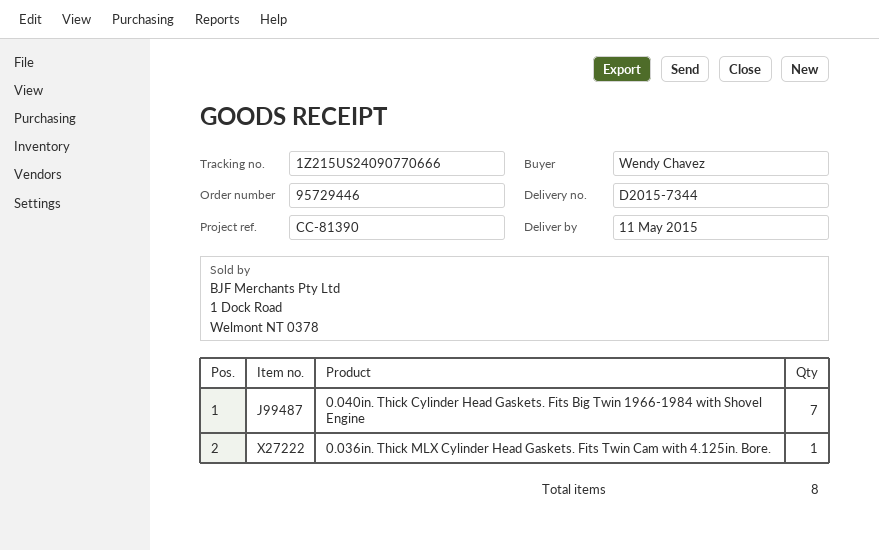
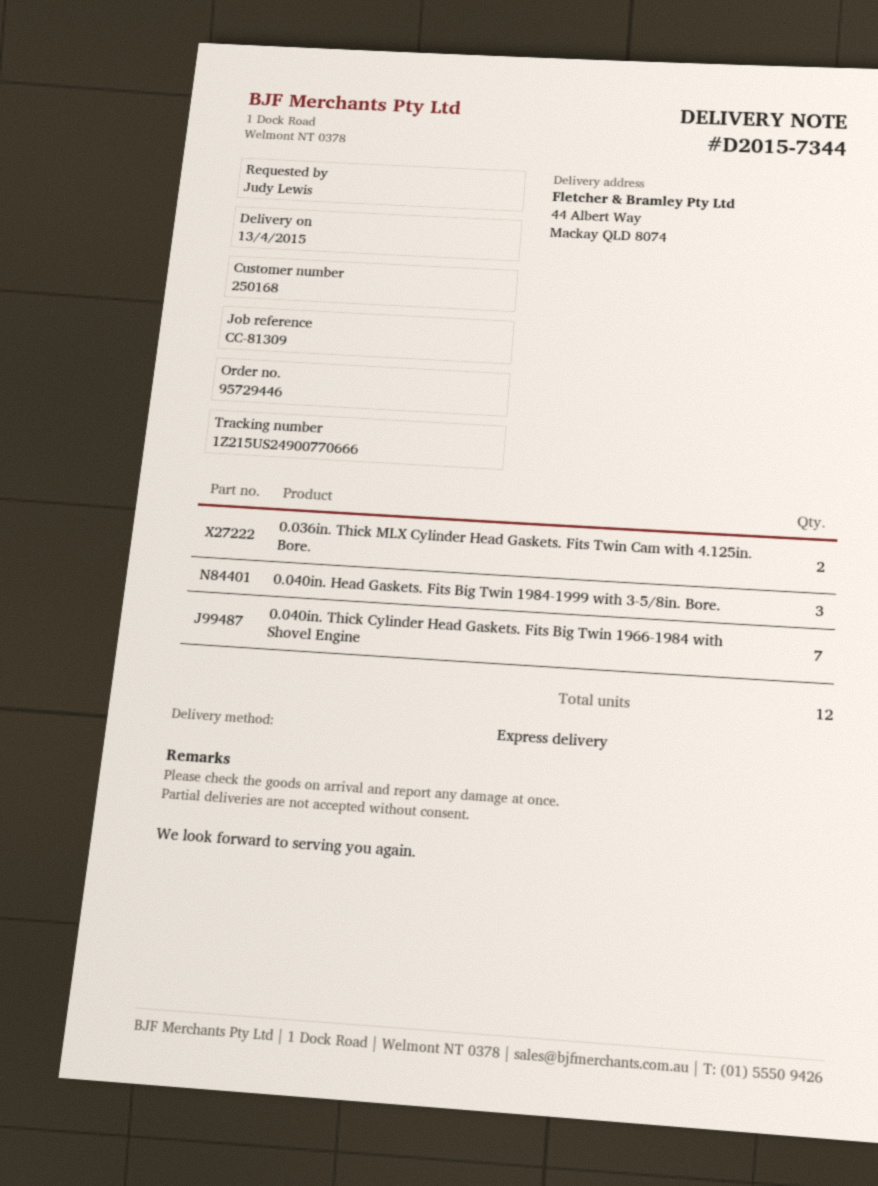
delivery date: 2015-05-11 -> 2015-04-13
reference: CC-81390 -> CC-81309
ordered by: Wendy Chavez -> Judy Lewis
tracking number: 1Z215US24090770666 -> 1Z215US24900770666
0.036in. Thick MLX Cylinder Head Gaskets. Fits Twin Cam with 4.125in. Bore.: 1 -> 2
0.040in. Head Gaskets. Fits Big Twin 1984-1999 with 3-5/8in. Bore.: none -> 3
total quantity: 8 -> 12

